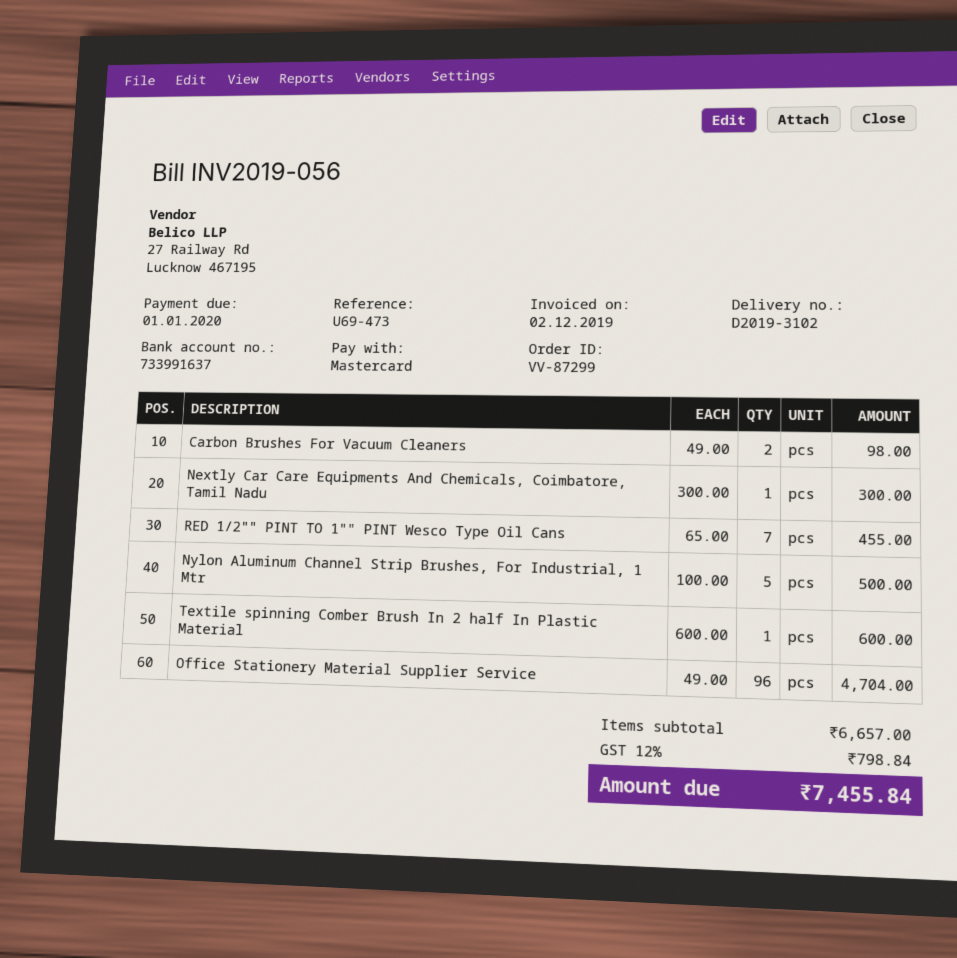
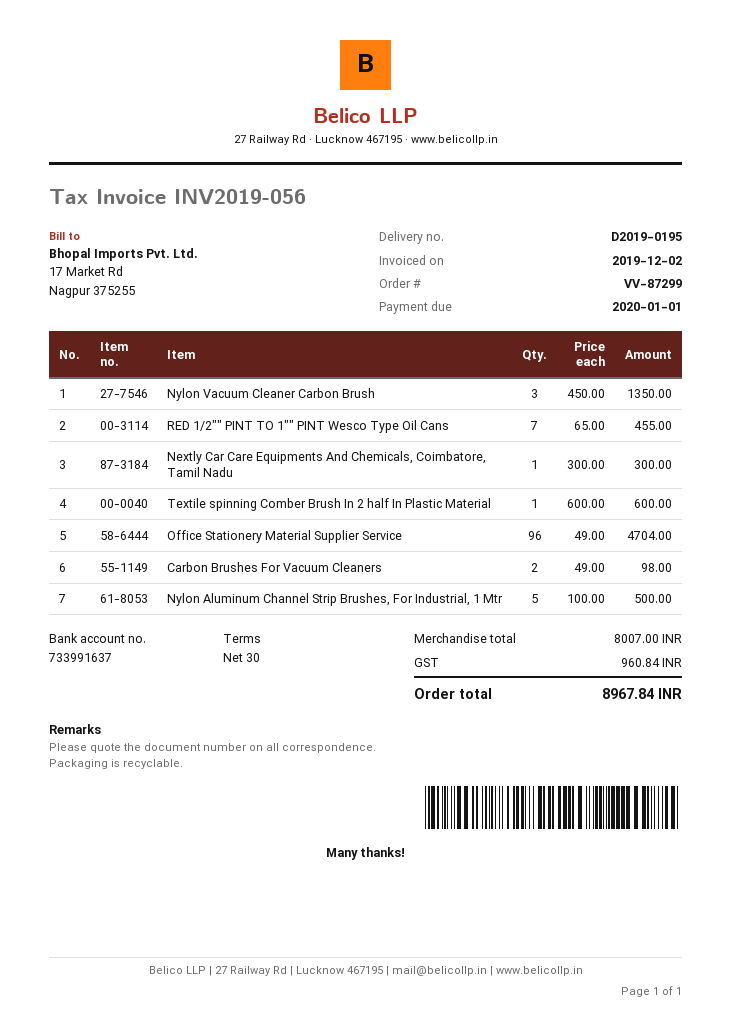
delivery note number: D2019-3102 -> D2019-0195
Nylon Vacuum Cleaner Carbon Brush: none -> 3 x 450.00 = 1350.00
subtotal: 6657.00 -> 8007.00
tax: 798.84 -> 960.84
total: 7455.84 -> 8967.84

